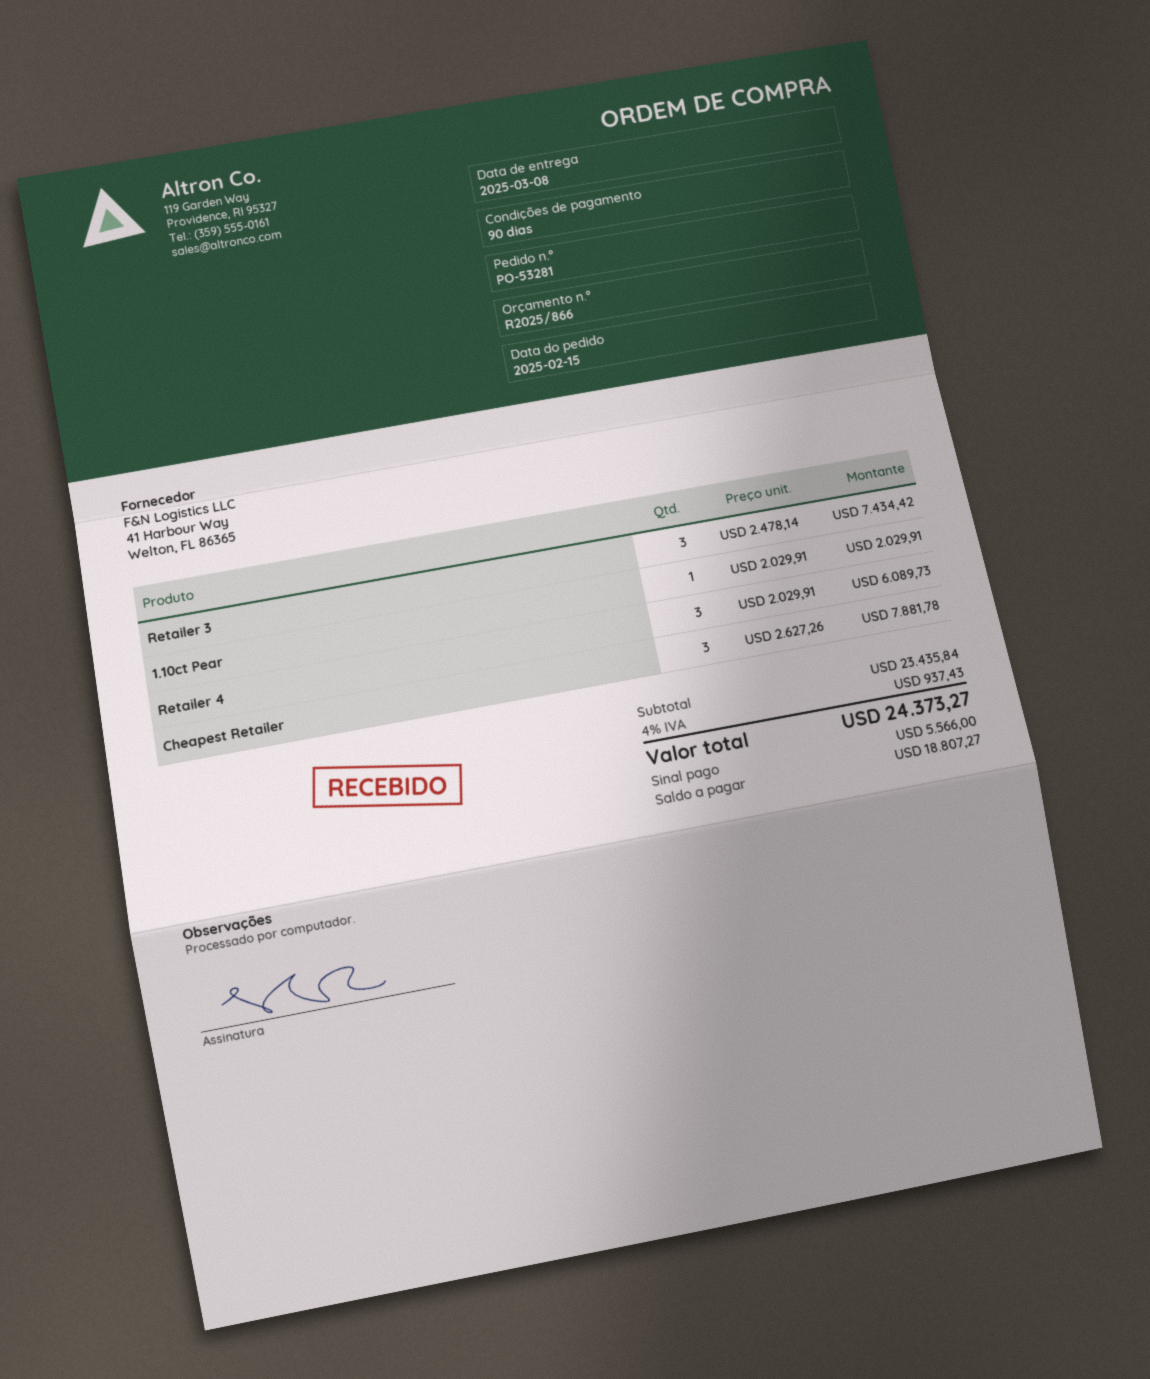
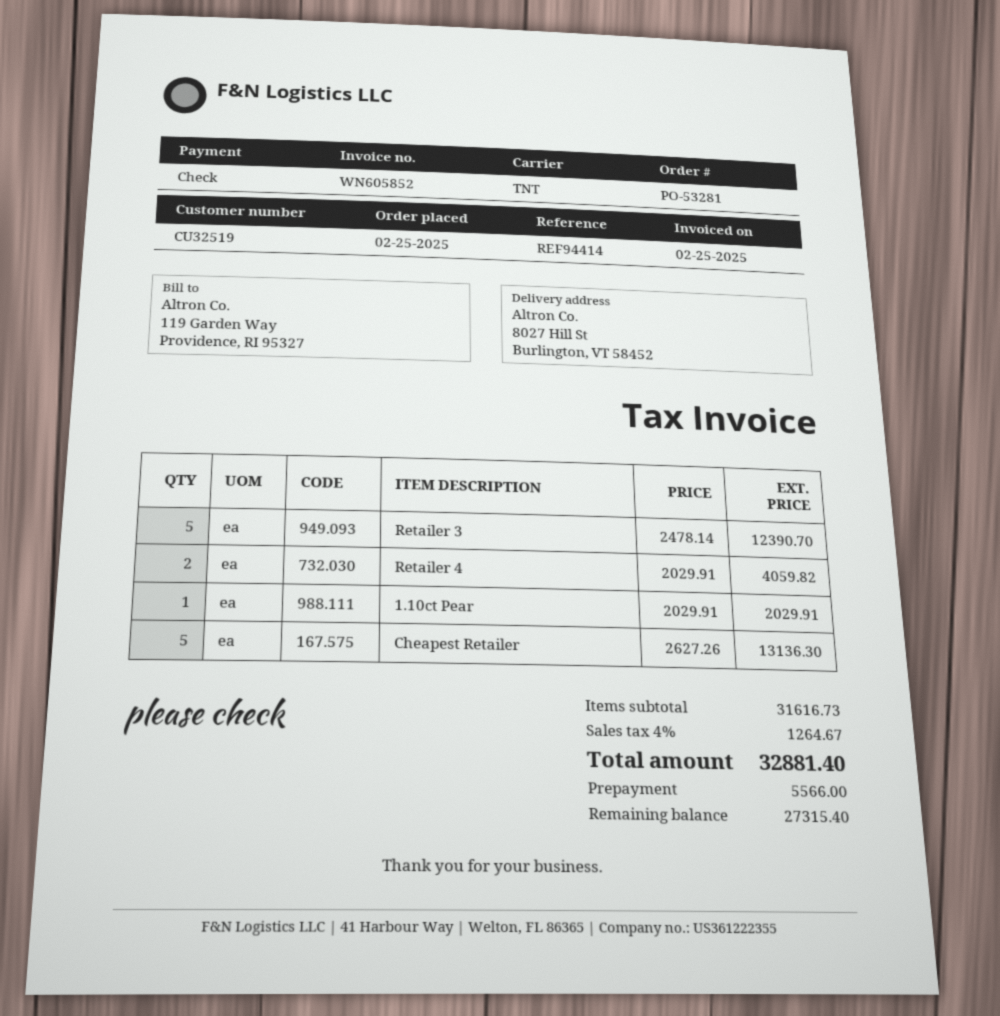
order date: 2025-02-15 -> 2025-02-25
Retailer 3: 3 x 2478.14 = 7434.42 -> 5 x 2478.14 = 12390.70
Retailer 4: 3 x 2029.91 = 6089.73 -> 2 x 2029.91 = 4059.82
Cheapest Retailer: 3 x 2627.26 = 7881.78 -> 5 x 2627.26 = 13136.30
subtotal: 23435.84 -> 31616.73
tax: 4% = 937.43 -> 4% = 1264.67
total: 24373.27 -> 32881.40
balance: 18807.27 -> 27315.40

